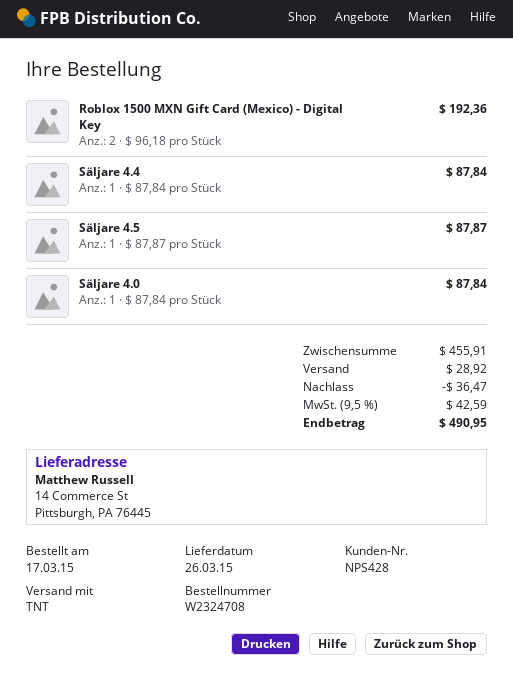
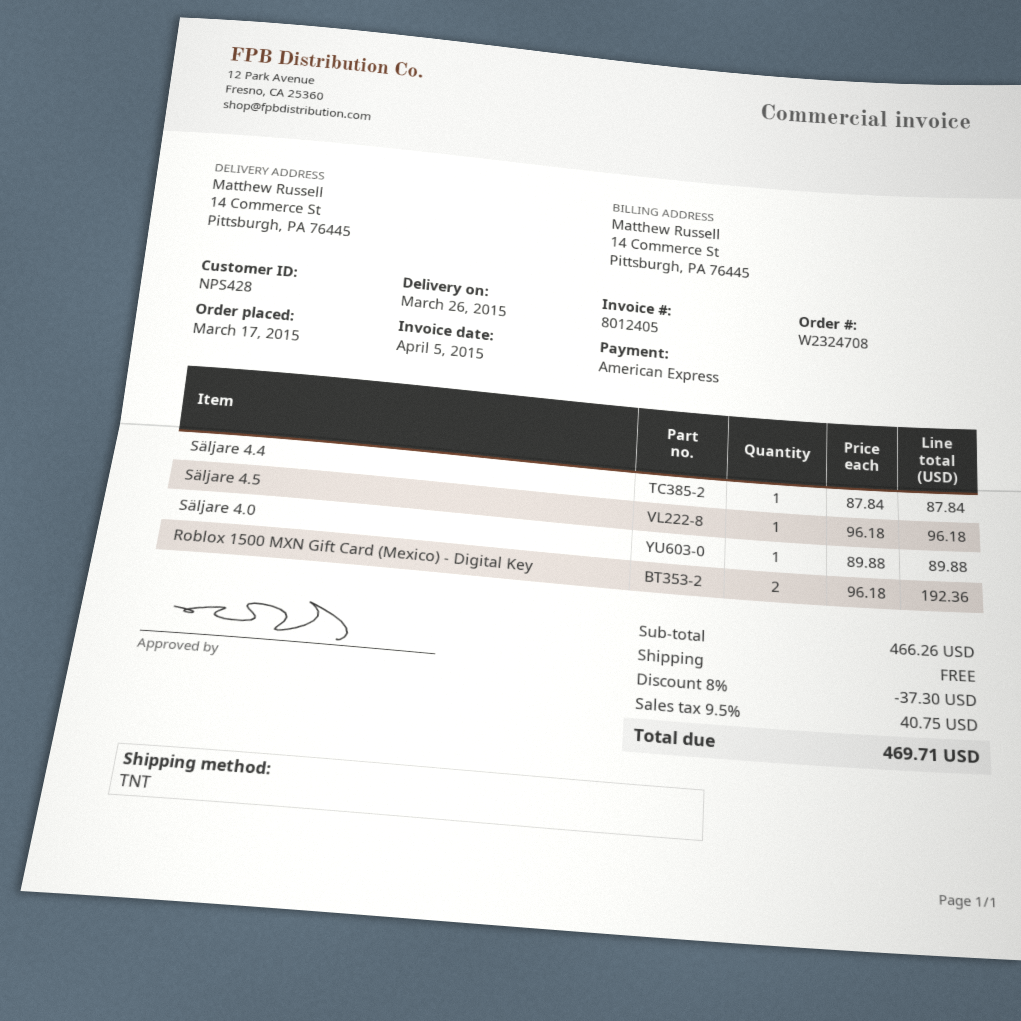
Säljare 4.5: 1 x 87.87 = 87.87 -> 1 x 96.18 = 96.18
Säljare 4.0: 1 x 87.84 = 87.84 -> 1 x 89.88 = 89.88
subtotal: 455.91 -> 466.26
discount: 36.47 -> 37.30
shipping: 28.92 -> 0.00
tax: 9.5% = 42.59 -> 9.5% = 40.75
total: 490.95 -> 469.71

